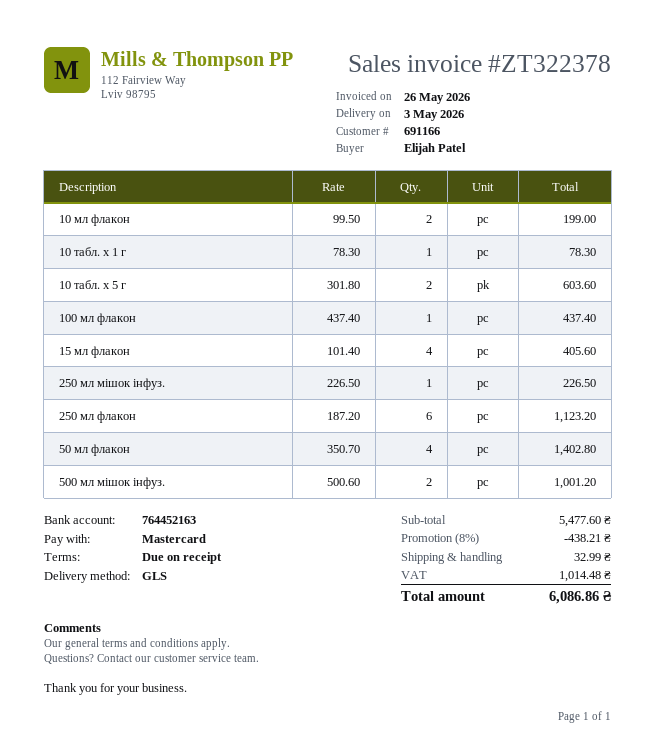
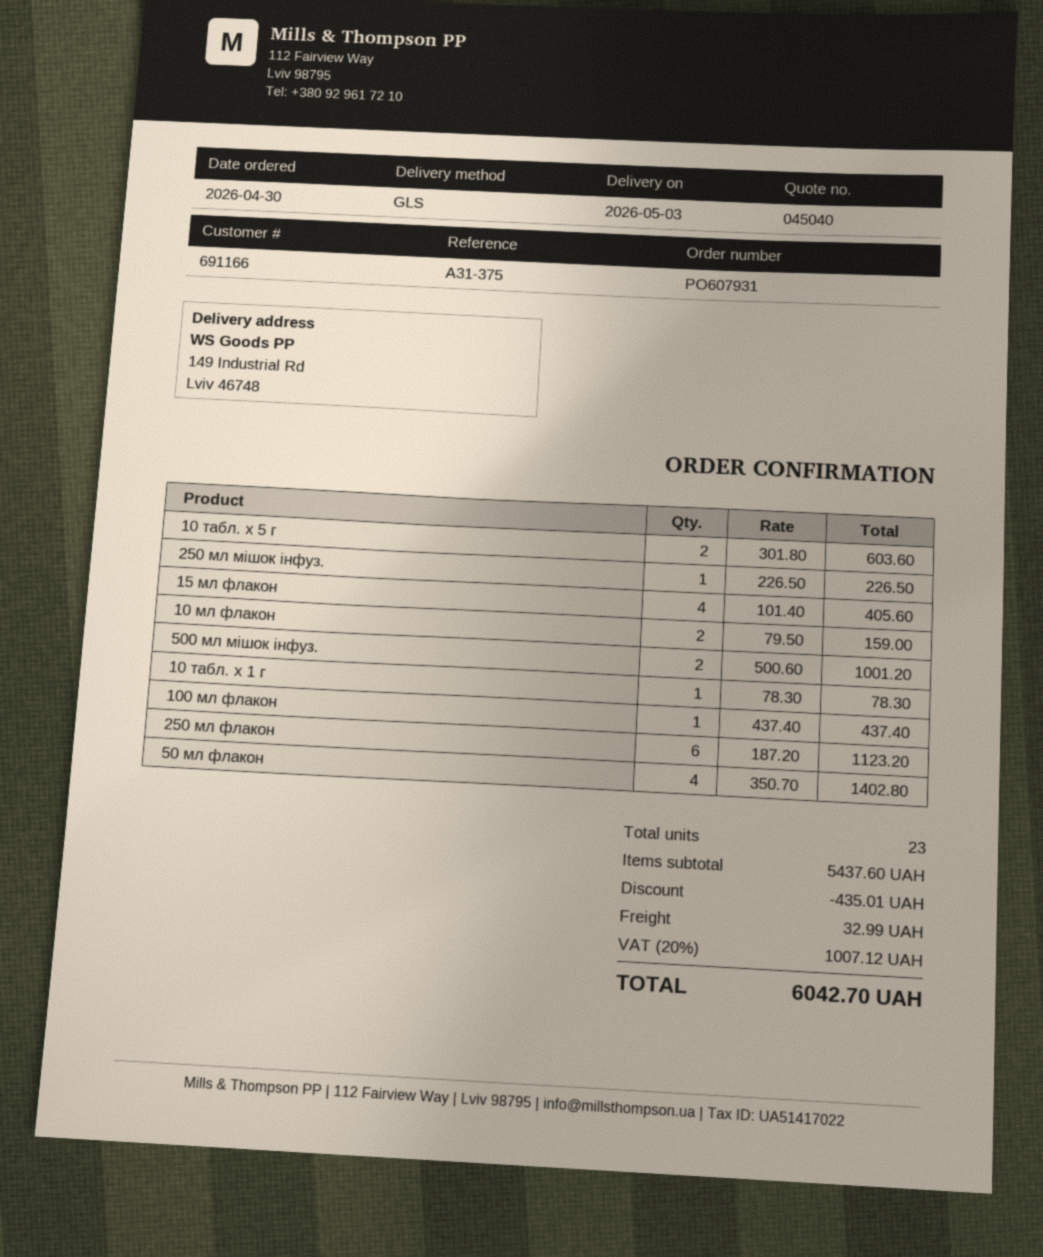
10 мл флакон: 2 x 99.50 = 199.00 -> 2 x 79.50 = 159.00
subtotal: 5477.60 -> 5437.60
discount: 438.21 -> 435.01
tax: 1014.48 -> 1007.12
total: 6086.86 -> 6042.70

